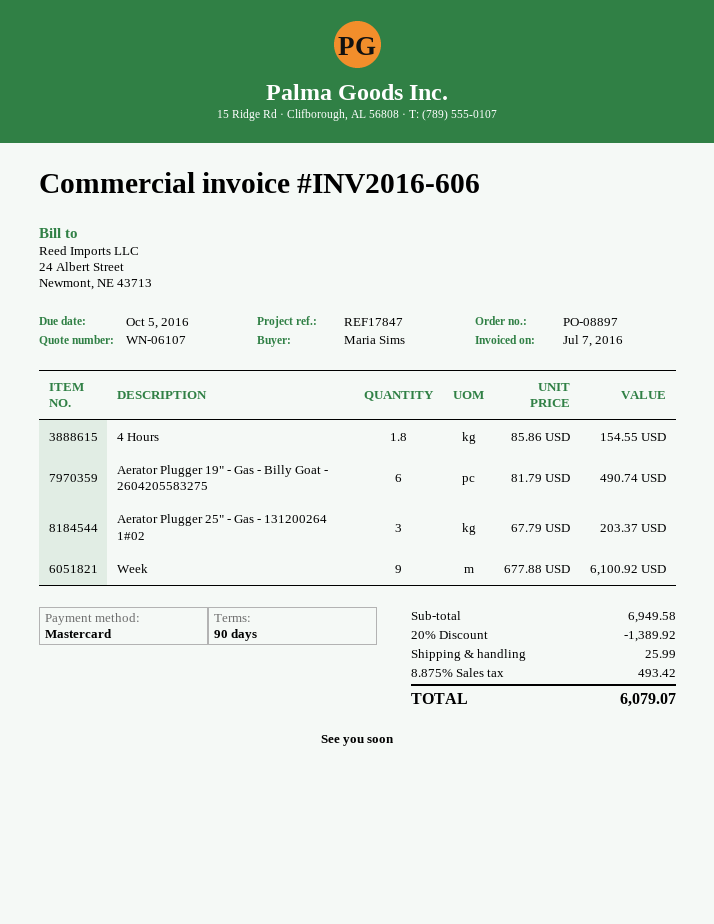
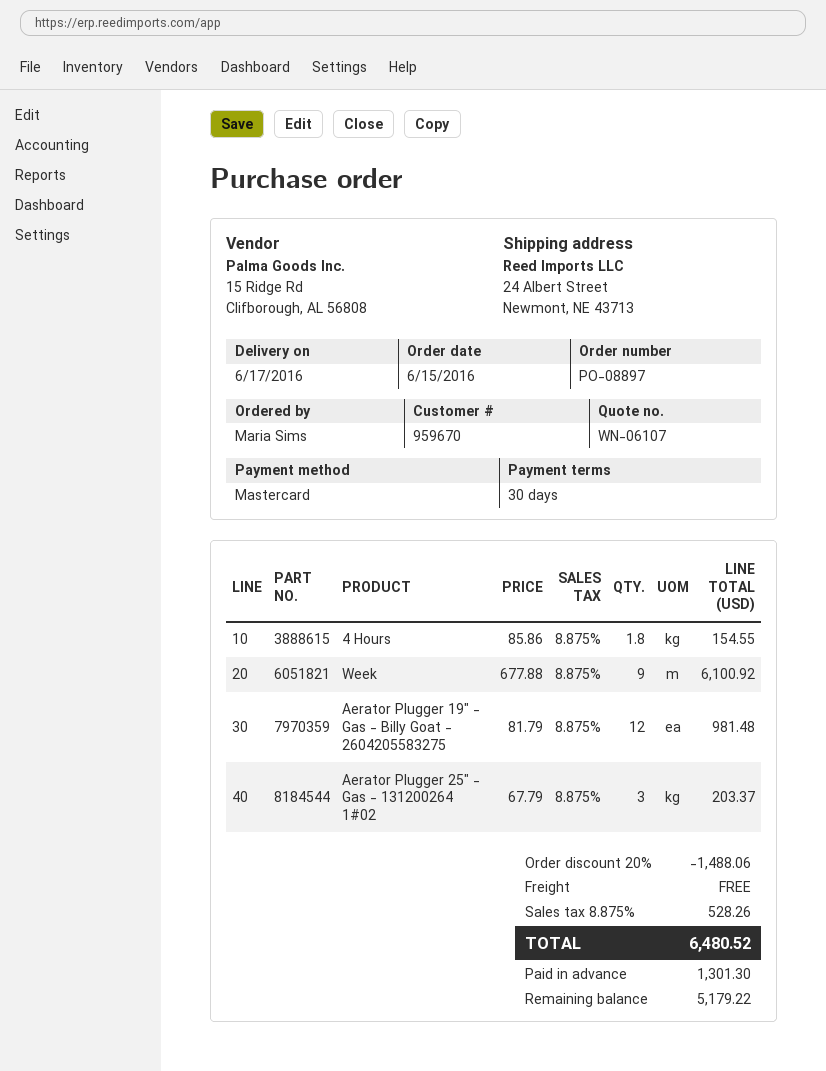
payment terms: 90 days -> 30 days
Aerator Plugger 19" - Gas - Billy Goat - 2604205583275: 6 x 81.79 = 490.74 -> 12 x 81.79 = 981.48
discount: 20% = 1389.92 -> 20% = 1488.06
shipping: 25.99 -> 0.00
tax: 8.875% = 493.42 -> 8.875% = 528.26
total: 6079.07 -> 6480.52

